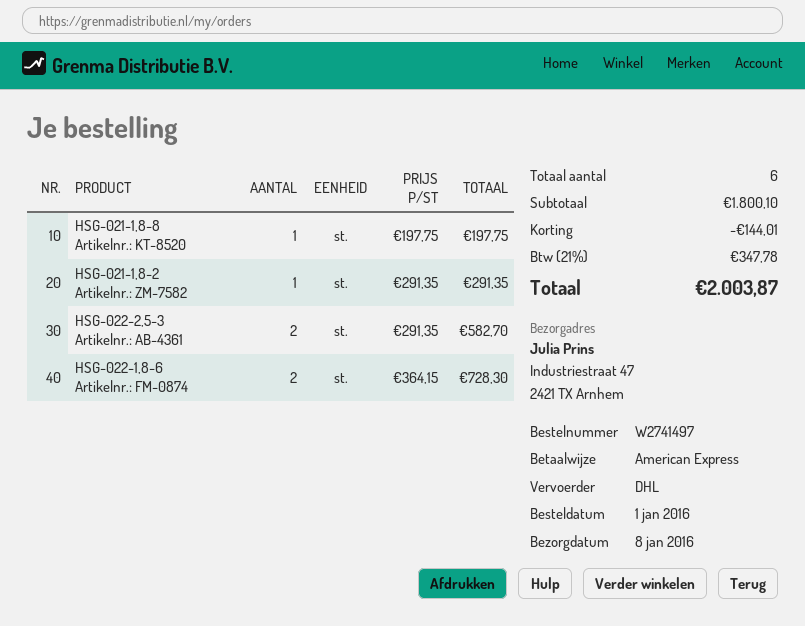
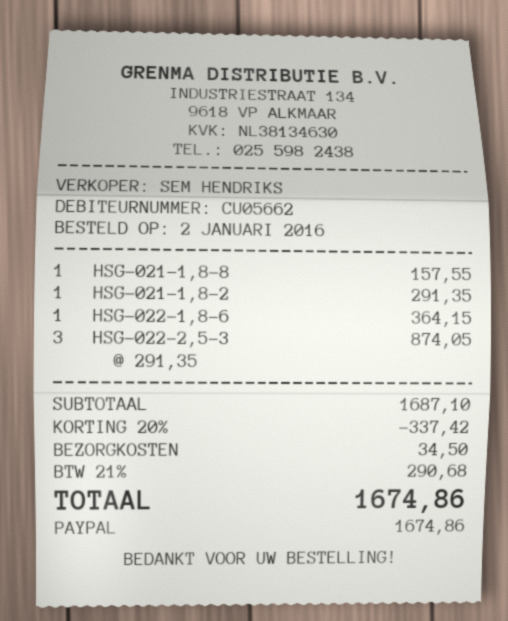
order date: 2016-01-01 -> 2016-01-02
payment method: American Express -> PayPal
HSG-021-1,8-8: 1 x 197.75 = 197.75 -> 1 x 157.55 = 157.55
HSG-022-2,5-3: 2 x 291.35 = 582.70 -> 3 x 291.35 = 874.05
HSG-022-1,8-6: 2 x 364.15 = 728.30 -> 1 x 364.15 = 364.15
subtotal: 1800.10 -> 1687.10
discount: 144.01 -> 337.42
shipping: none -> 34.50
tax: 21% = 347.78 -> 21% = 290.68
total: 2003.87 -> 1674.86

